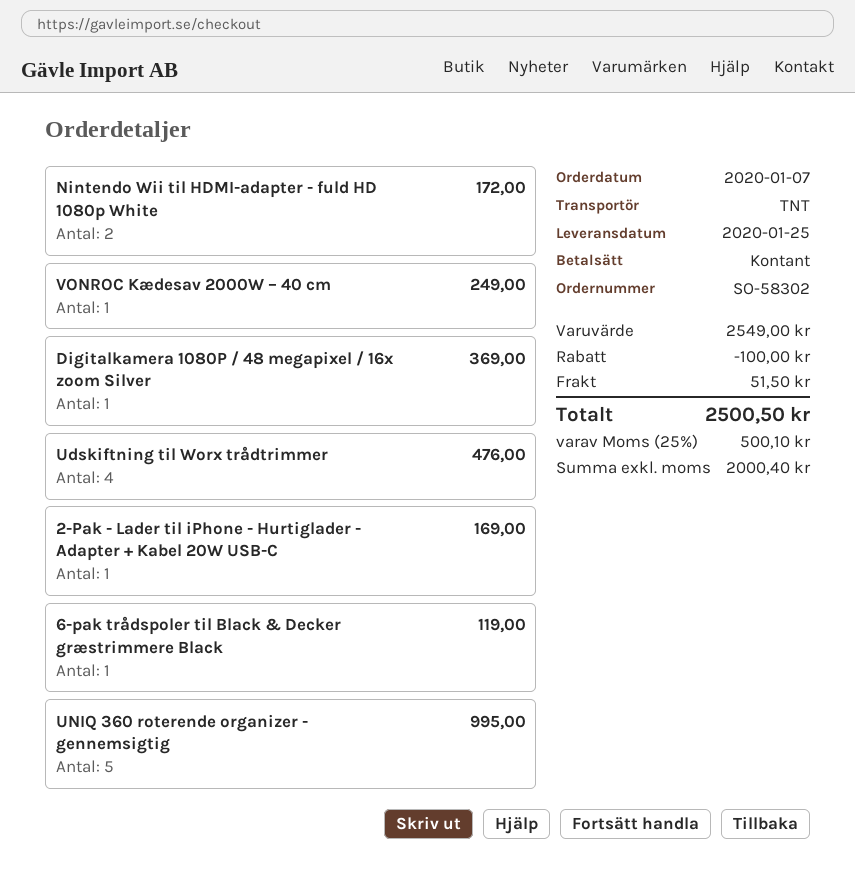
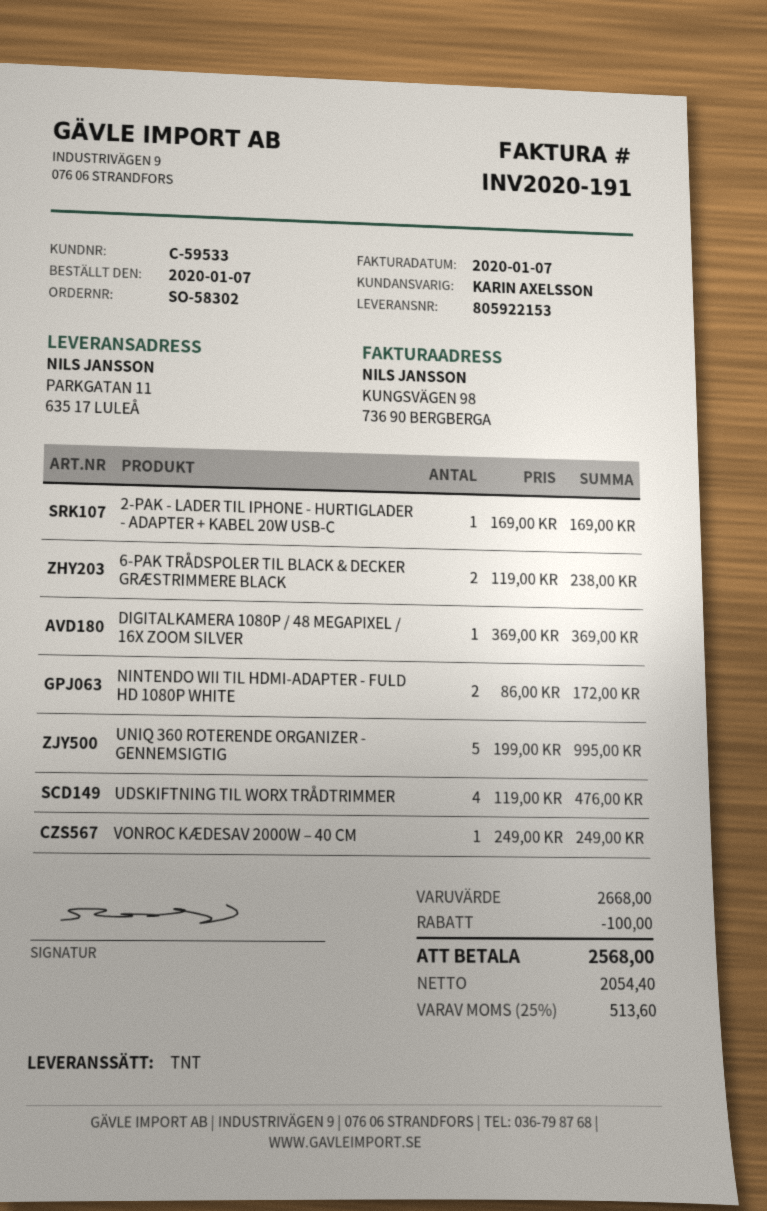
6-pak trådspoler til Black & Decker græstrimmere Black: 1 for 119.00 -> 2 for 238.00
subtotal: 2549.00 -> 2668.00
shipping: 51.50 -> none
net: 2000.40 -> 2054.40
tax: 25% = 500.10 -> 25% = 513.60
total: 2500.50 -> 2568.00

